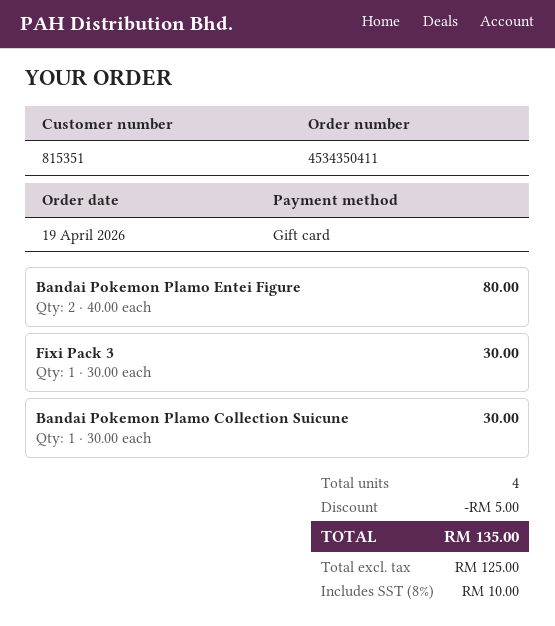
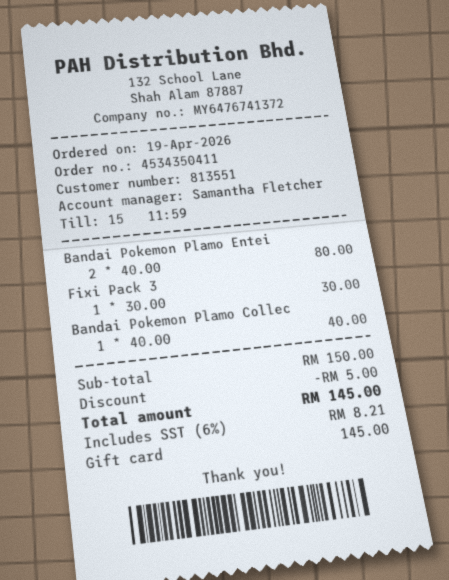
customer number: 815351 -> 813551
Bandai Pokemon Plamo Collection Suicune: 1 x 30.00 = 30.00 -> 1 x 40.00 = 40.00
tax: 8% = 10.00 -> 6% = 8.21
total: 135.00 -> 145.00

